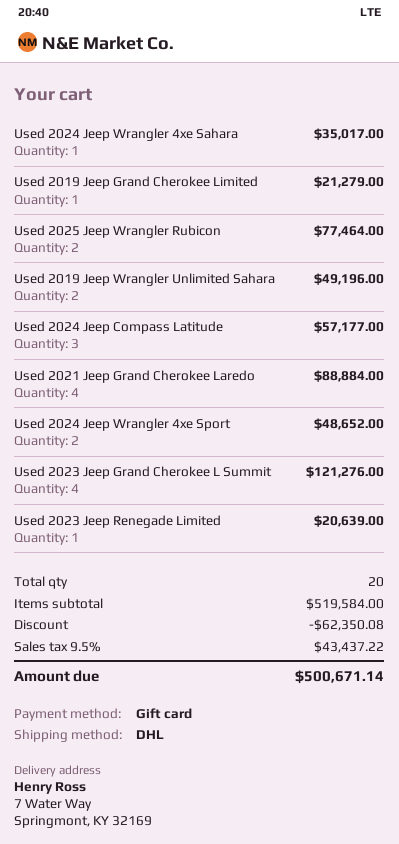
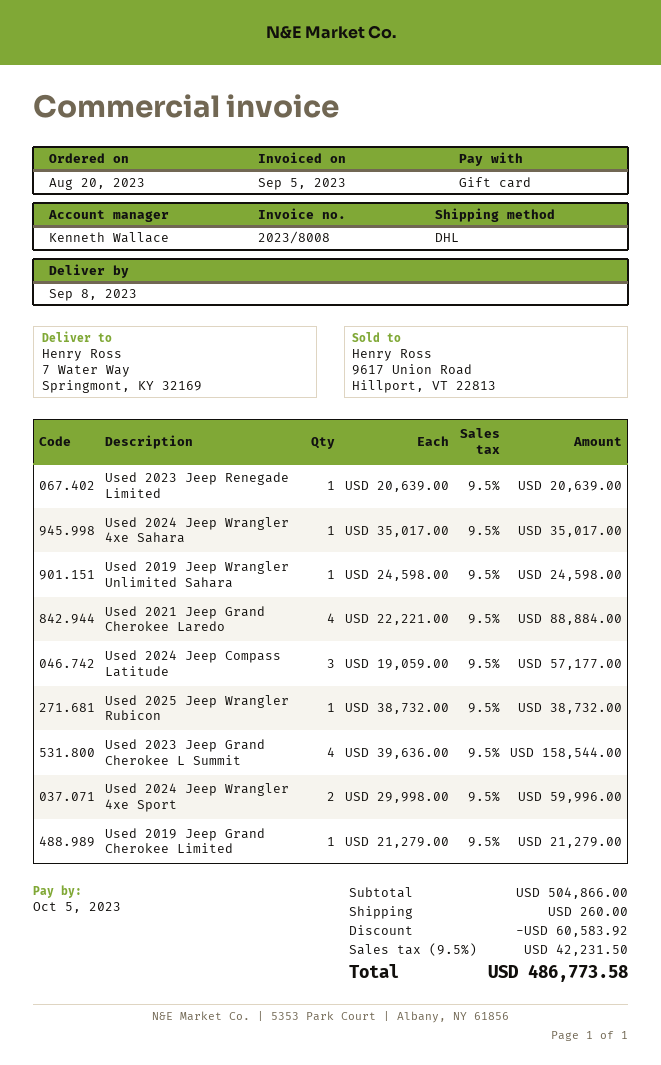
Used 2025 Jeep Wrangler Rubicon: 2 for 77464.00 -> 1 for 38732.00
Used 2019 Jeep Wrangler Unlimited Sahara: 2 for 49196.00 -> 1 for 24598.00
Used 2024 Jeep Wrangler 4xe Sport: 2 for 48652.00 -> 2 for 59996.00
Used 2023 Jeep Grand Cherokee L Summit: 4 for 121276.00 -> 4 for 158544.00
subtotal: 519584.00 -> 504866.00
discount: 62350.08 -> 60583.92
shipping: none -> 260.00
tax: 9.5% = 43437.22 -> 9.5% = 42231.50
total: 500671.14 -> 486773.58

